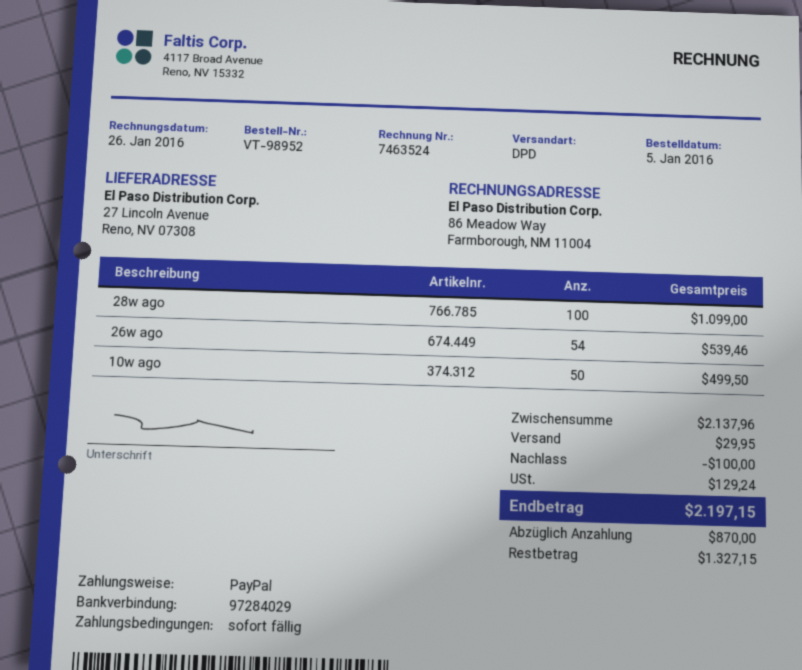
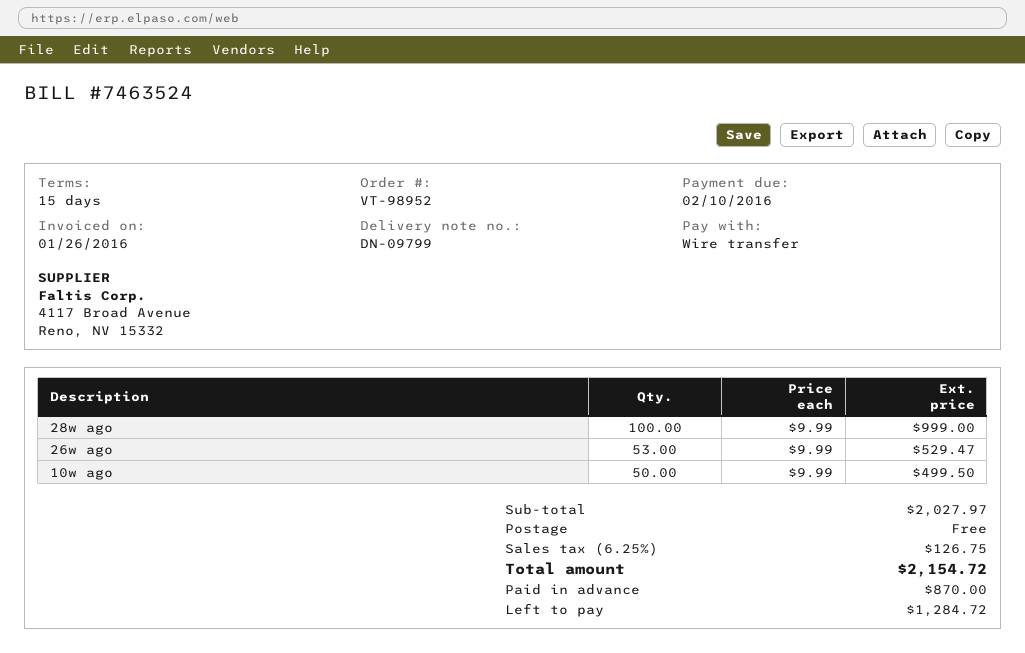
payment terms: on receipt -> 15 days
payment method: PayPal -> bank transfer
28w ago: 100 for 1099.00 -> 100 for 999.00
26w ago: 54 for 539.46 -> 53 for 529.47
subtotal: 2137.96 -> 2027.97
discount: 100.00 -> none
shipping: 29.95 -> 0.00
tax: 129.24 -> 126.75
total: 2197.15 -> 2154.72
balance: 1327.15 -> 1284.72

